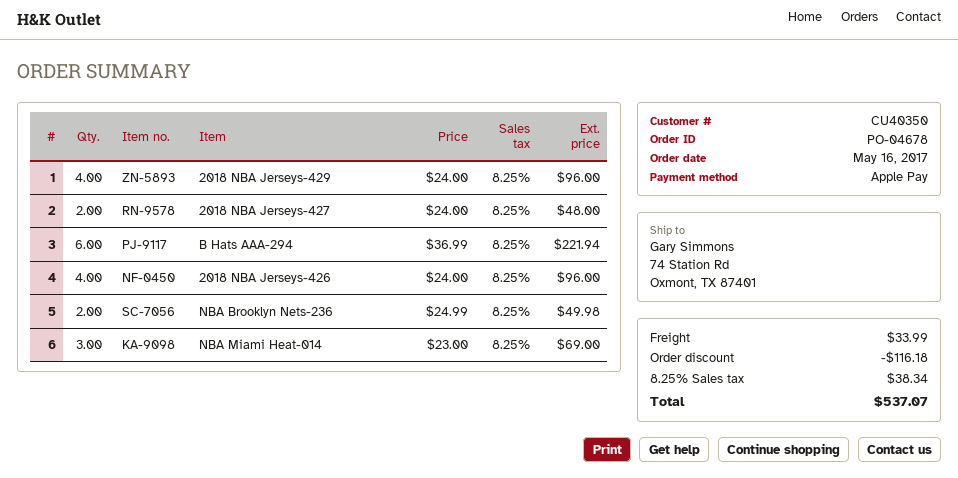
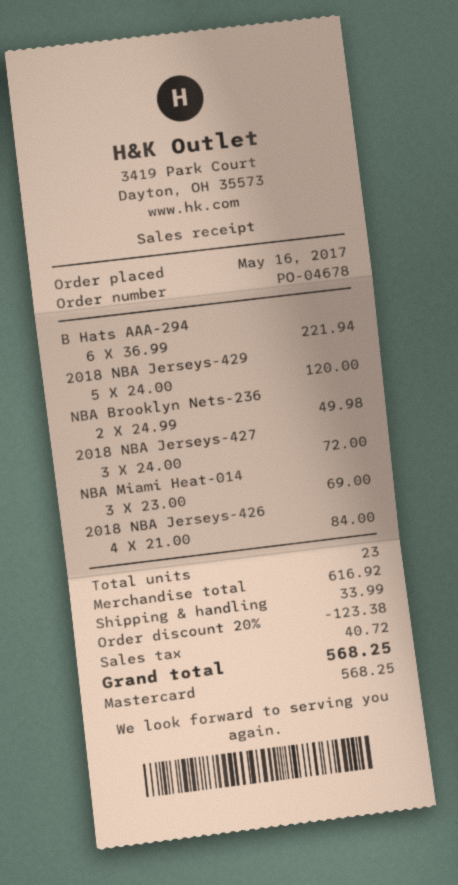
payment method: Apple Pay -> Mastercard
2018 NBA Jerseys-429: 4 x 24.00 = 96.00 -> 5 x 24.00 = 120.00
2018 NBA Jerseys-427: 2 x 24.00 = 48.00 -> 3 x 24.00 = 72.00
2018 NBA Jerseys-426: 4 x 24.00 = 96.00 -> 4 x 21.00 = 84.00
discount: 116.18 -> 123.38
tax: 38.34 -> 40.72
total: 537.07 -> 568.25

